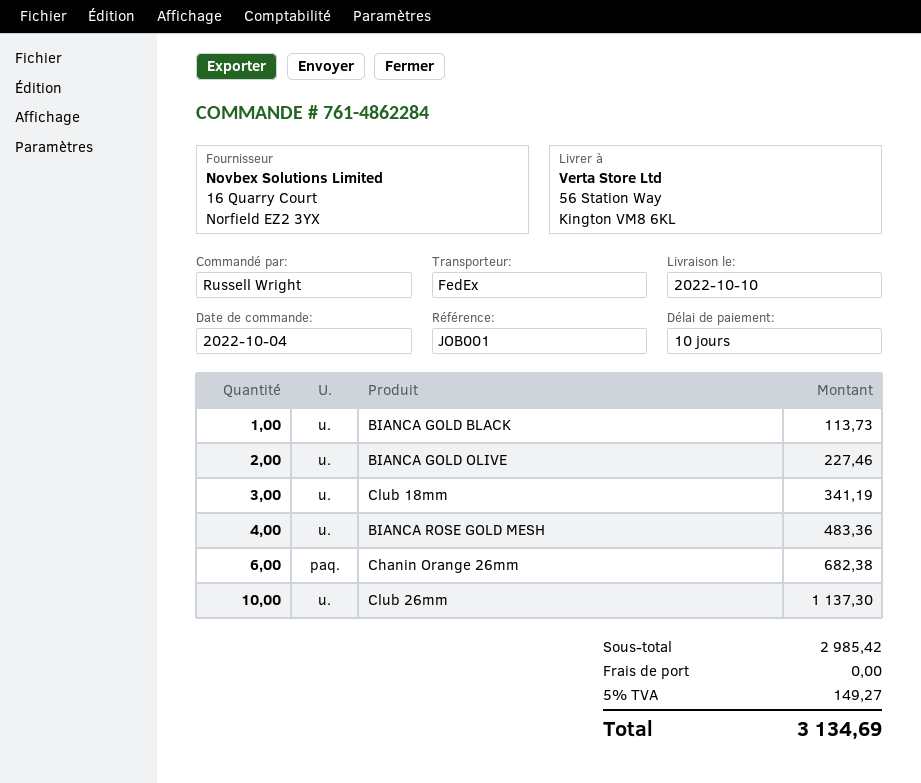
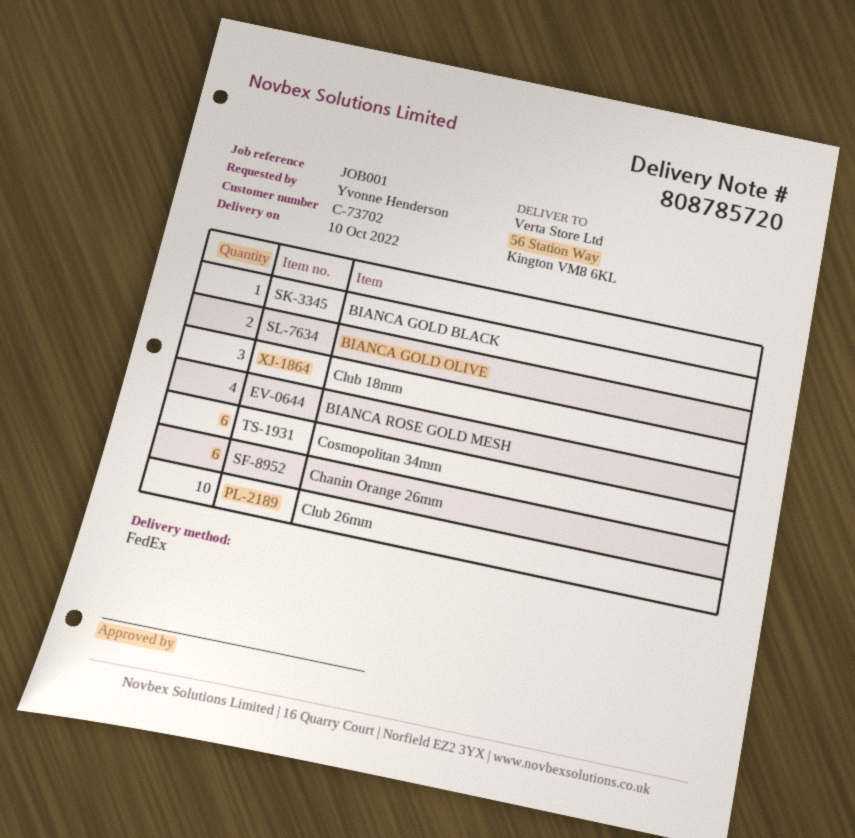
ordered by: Russell Wright -> Yvonne Henderson
Cosmopolitan 34mm: none -> 6

